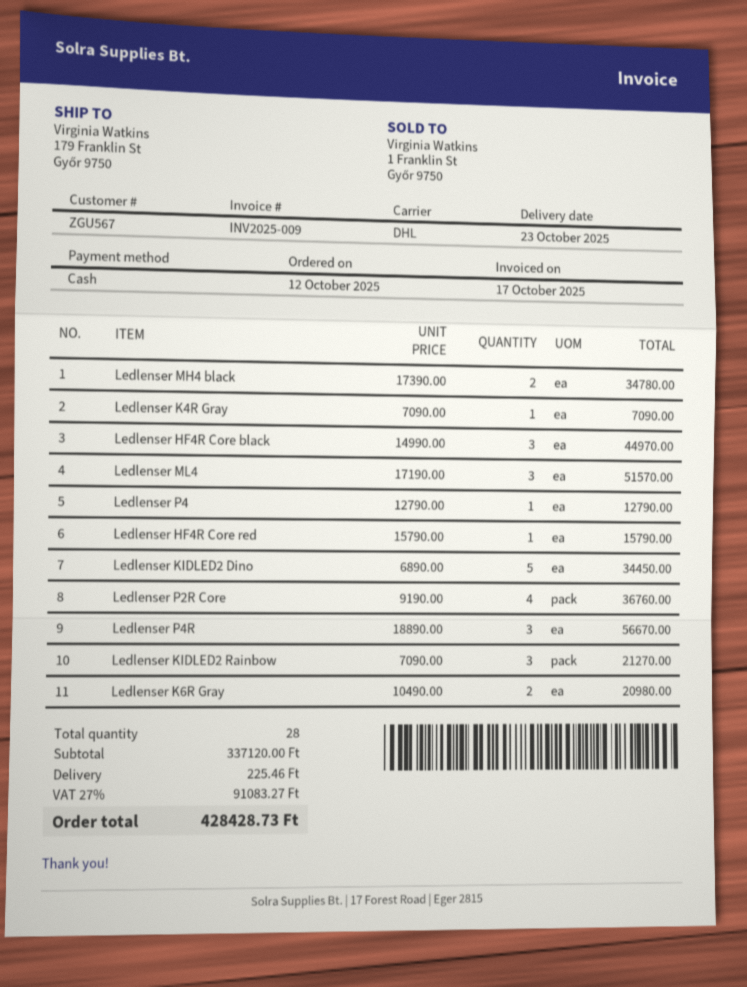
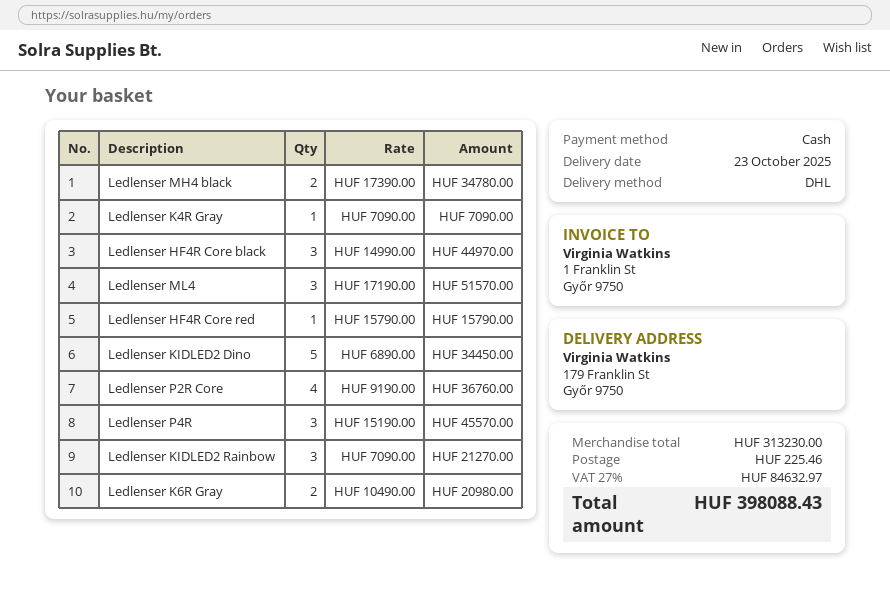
Ledlenser P4: 1 x 12790.00 = 12790.00 -> none
Ledlenser P4R: 3 x 18890.00 = 56670.00 -> 3 x 15190.00 = 45570.00
subtotal: 337120.00 -> 313230.00
tax: 27% = 91083.27 -> 27% = 84632.97
total: 428428.73 -> 398088.43

